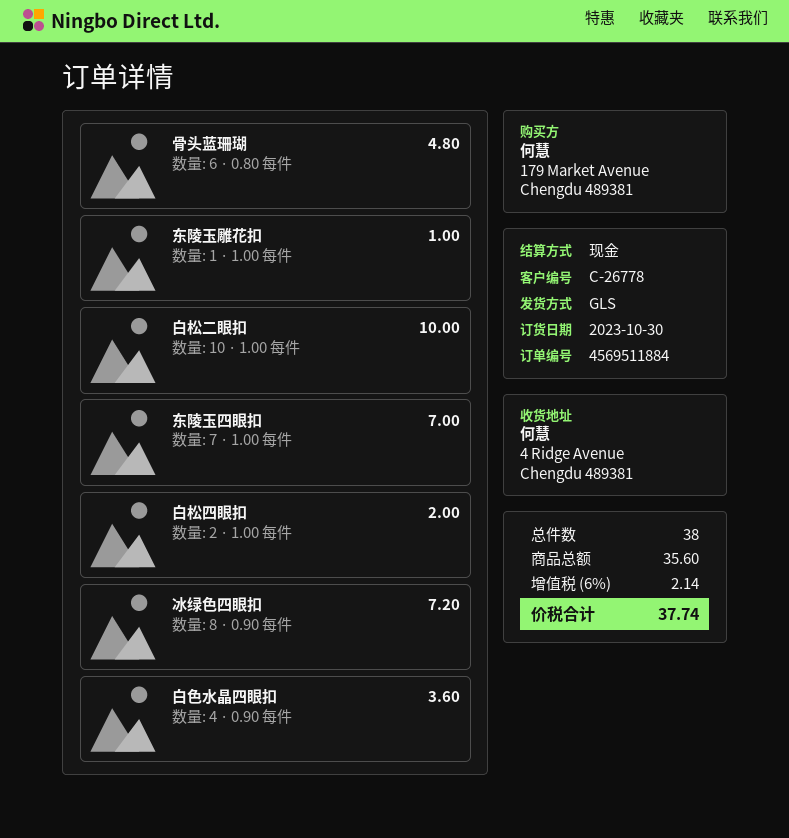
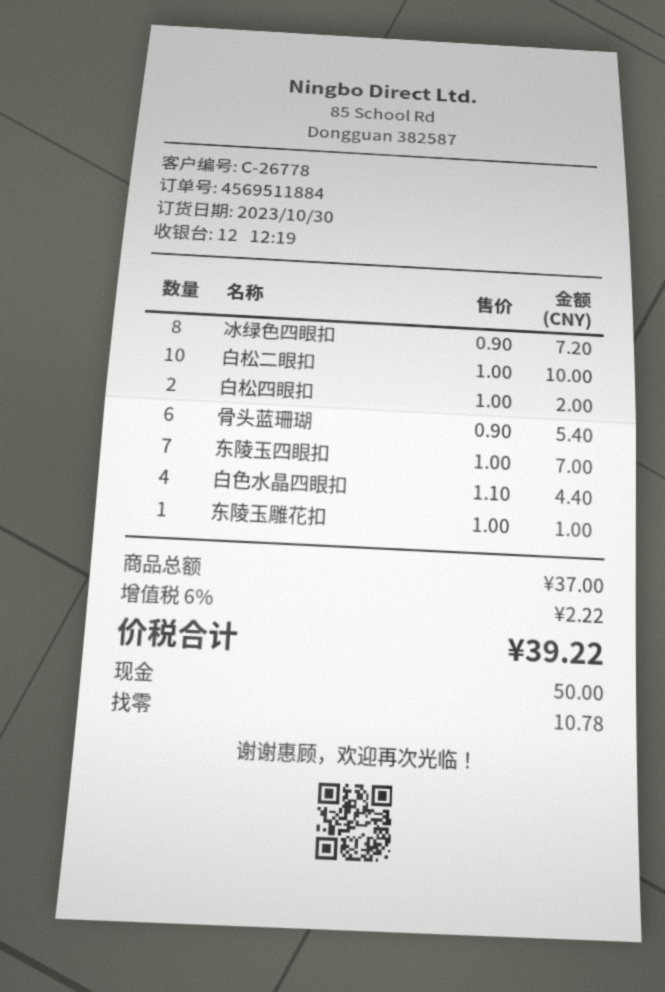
骨头蓝珊瑚: 6 x 0.80 = 4.80 -> 6 x 0.90 = 5.40
白色水晶四眼扣: 4 x 0.90 = 3.60 -> 4 x 1.10 = 4.40
subtotal: 35.60 -> 37.00
tax: 6% = 2.14 -> 6% = 2.22
total: 37.74 -> 39.22

